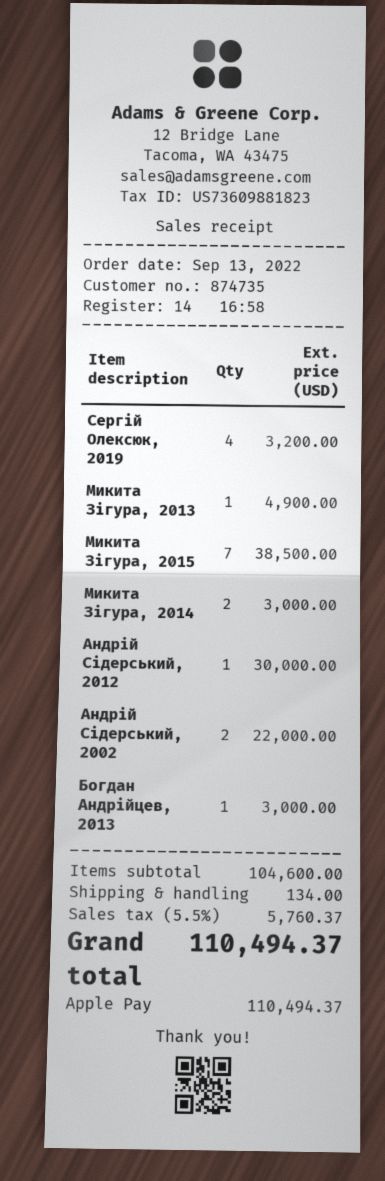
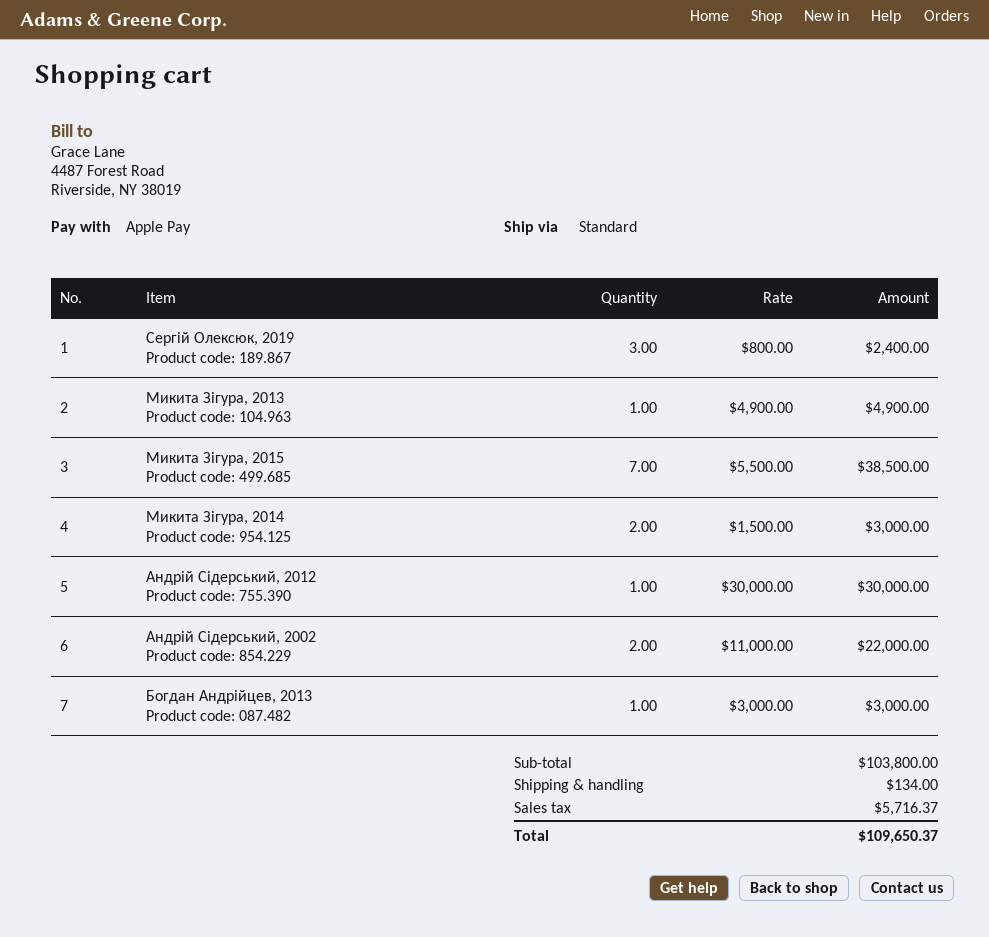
Сергій Олексюк, 2019: 4 for 3200.00 -> 3 for 2400.00
subtotal: 104600.00 -> 103800.00
tax: 5760.37 -> 5716.37
total: 110494.37 -> 109650.37

